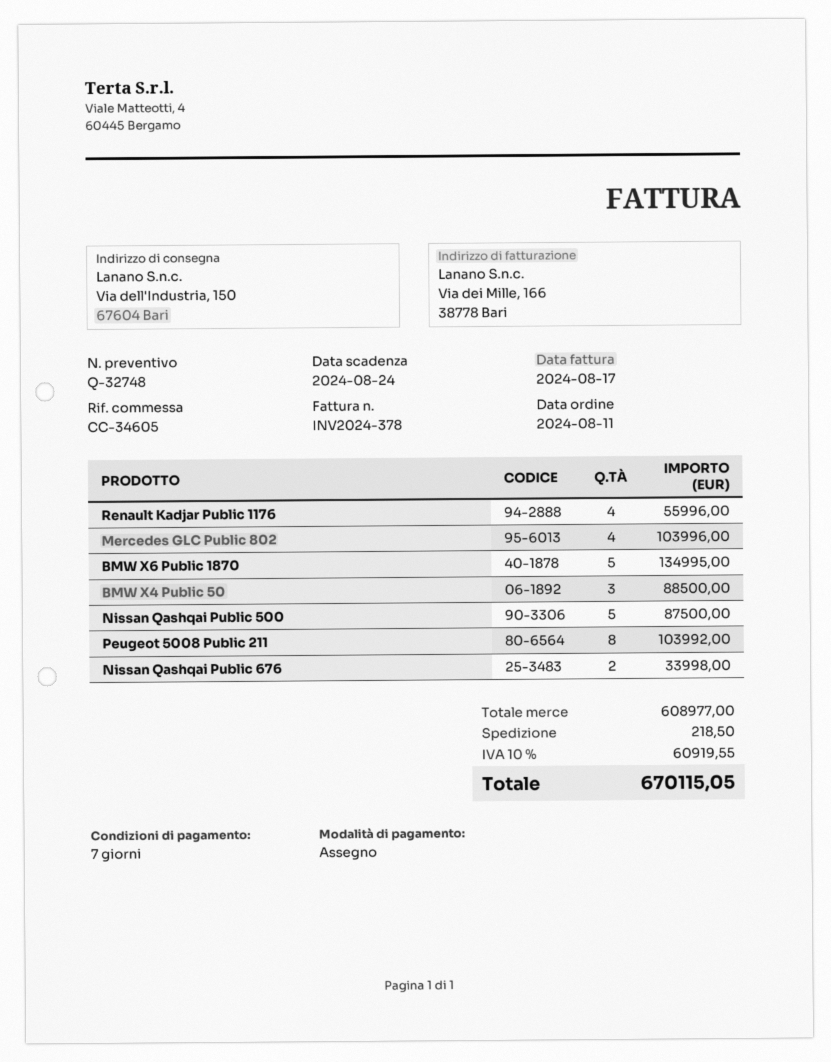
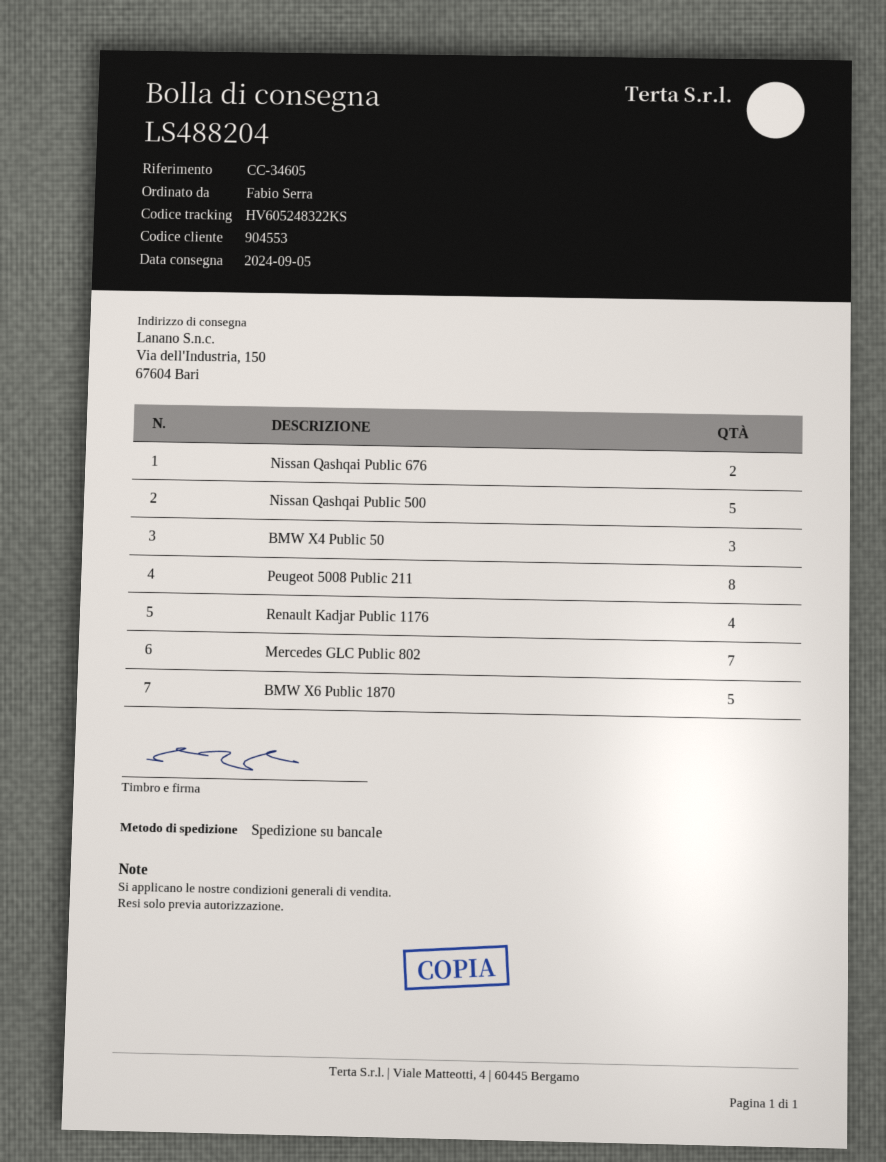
Mercedes GLC Public 802: 4 -> 7

